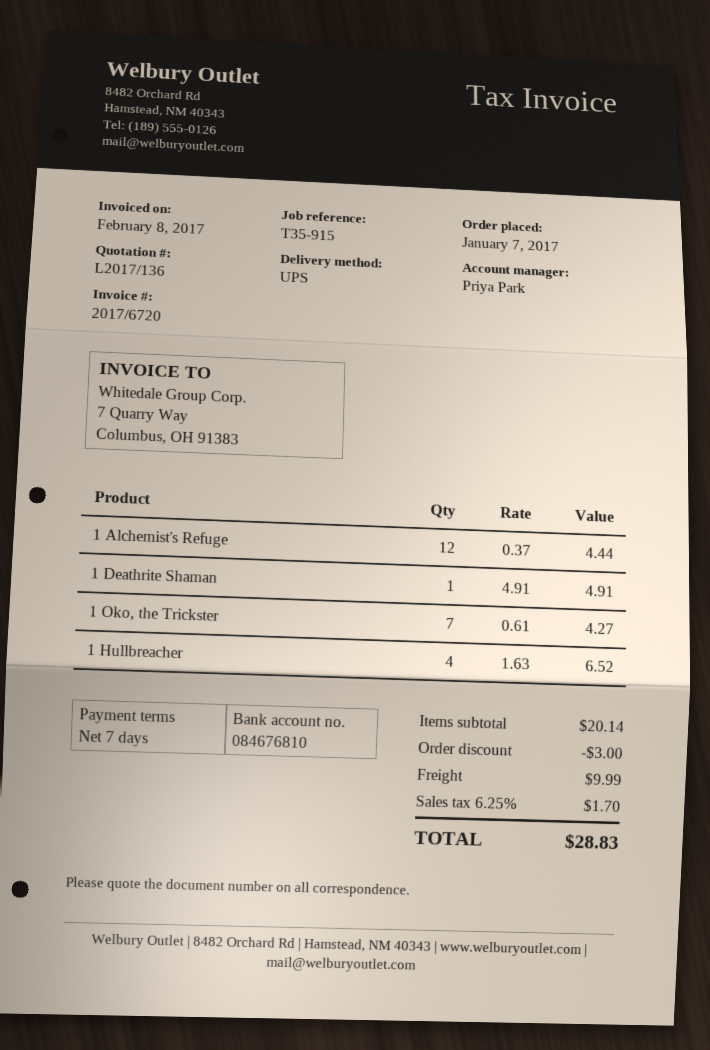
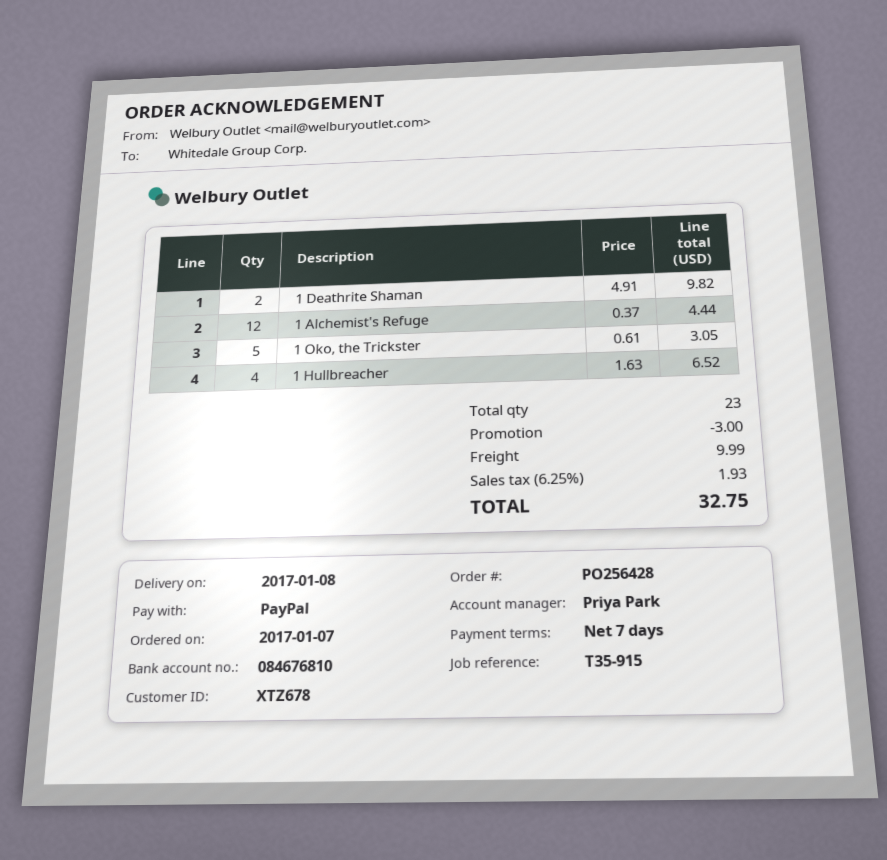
1 Deathrite Shaman: 1 x 4.91 = 4.91 -> 2 x 4.91 = 9.82
1 Oko, the Trickster: 7 x 0.61 = 4.27 -> 5 x 0.61 = 3.05
tax: 6.25% = 1.70 -> 6.25% = 1.93
total: 28.83 -> 32.75

